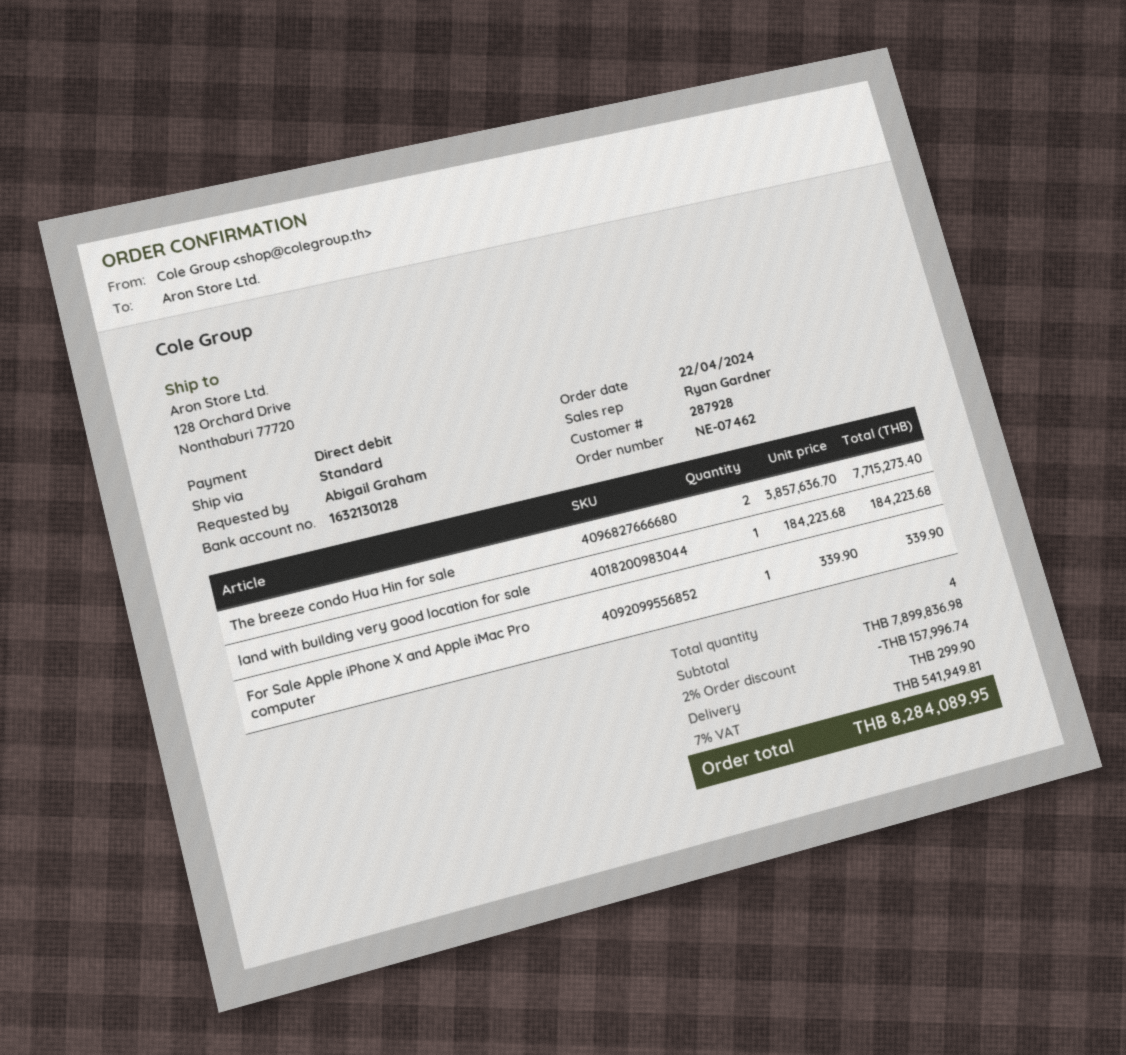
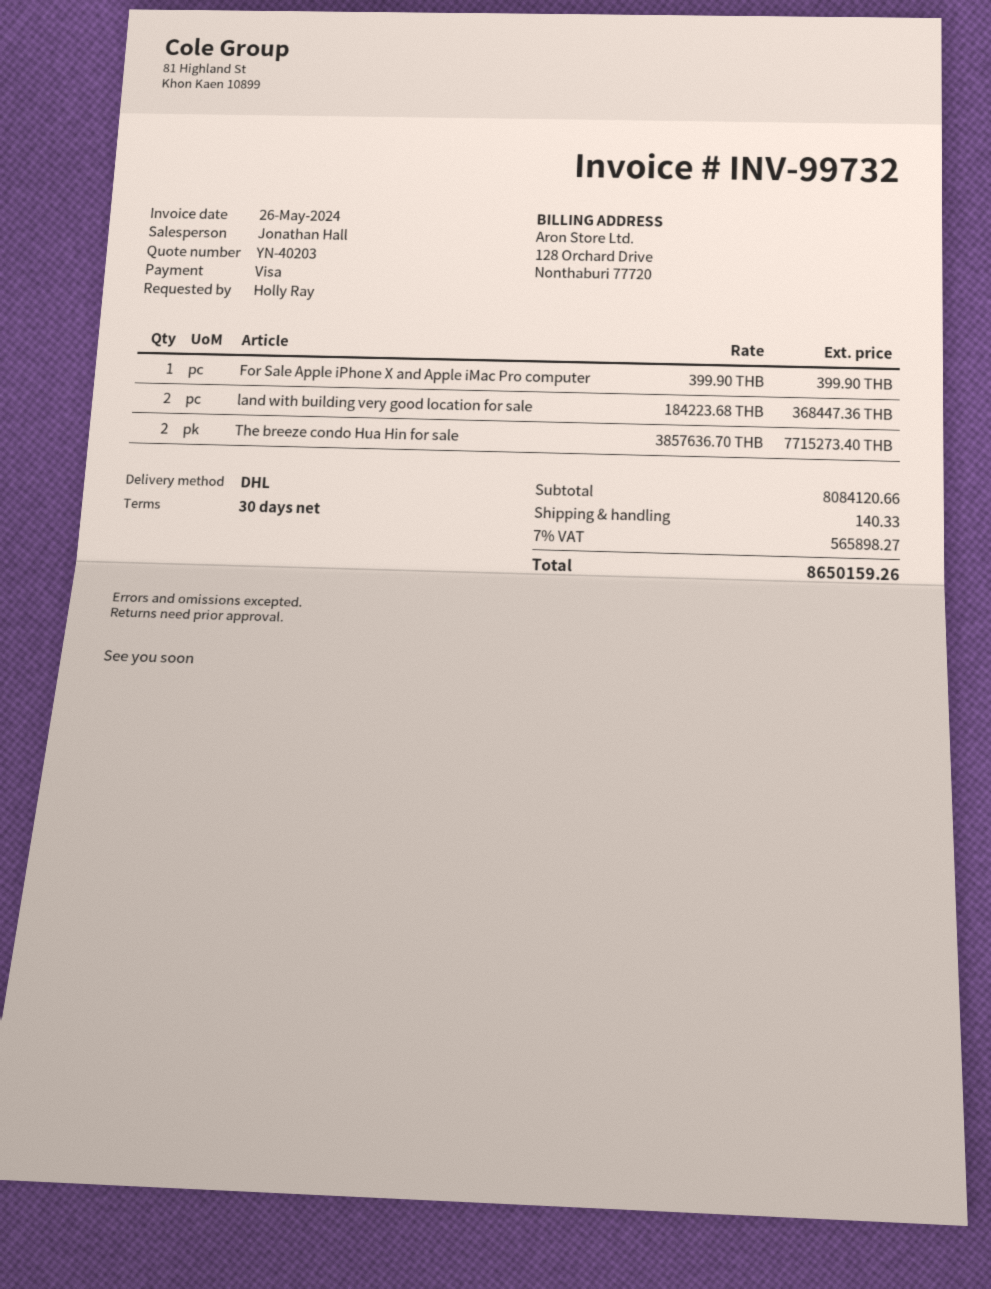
ordered by: Abigail Graham -> Holly Ray
sales rep: Ryan Gardner -> Jonathan Hall
payment method: direct debit -> Visa
shipping method: standard -> DHL
land with building very good location for sale: 1 x 184223.68 = 184223.68 -> 2 x 184223.68 = 368447.36
For Sale Apple iPhone X and Apple iMac Pro computer: 1 x 339.90 = 339.90 -> 1 x 399.90 = 399.90
subtotal: 7899836.98 -> 8084120.66
discount: 2% = 157996.74 -> none
shipping: 299.90 -> 140.33
tax: 7% = 541949.81 -> 7% = 565898.27
total: 8284089.95 -> 8650159.26

